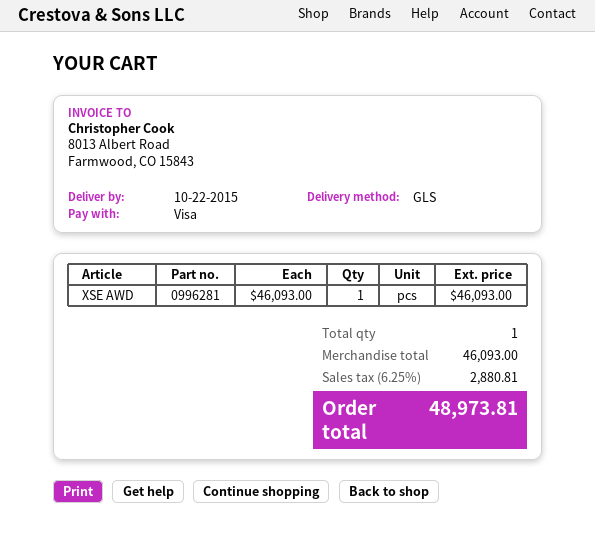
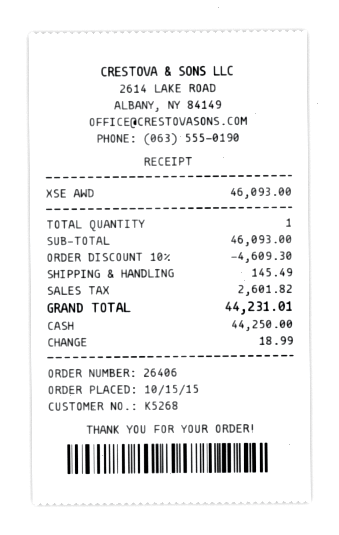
payment method: Visa -> cash
discount: none -> 10% = 4609.30
shipping: none -> 145.49
tax: 2880.81 -> 2601.82
total: 48973.81 -> 44231.01

